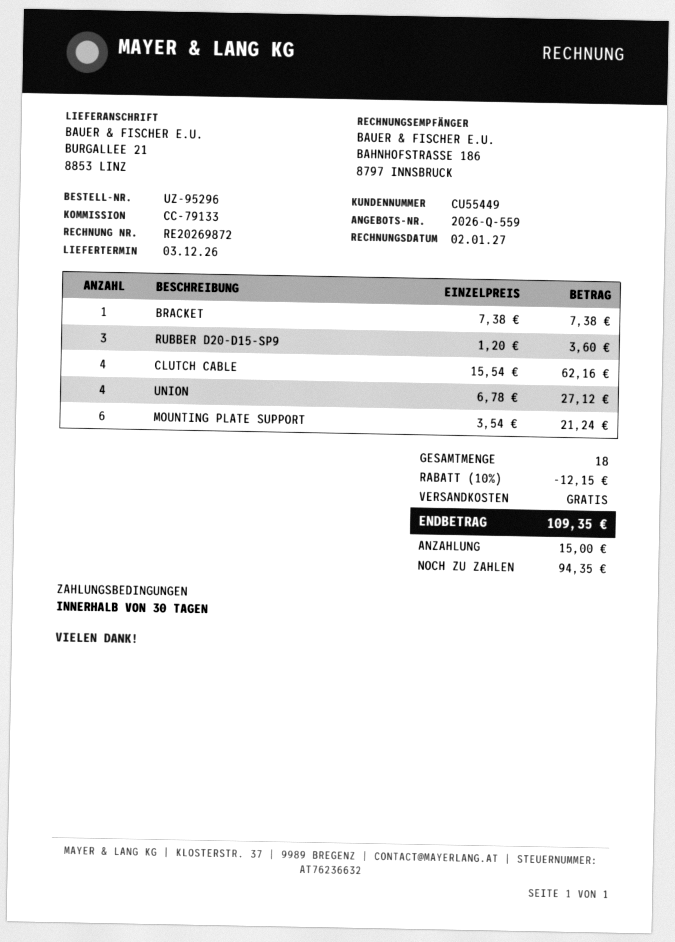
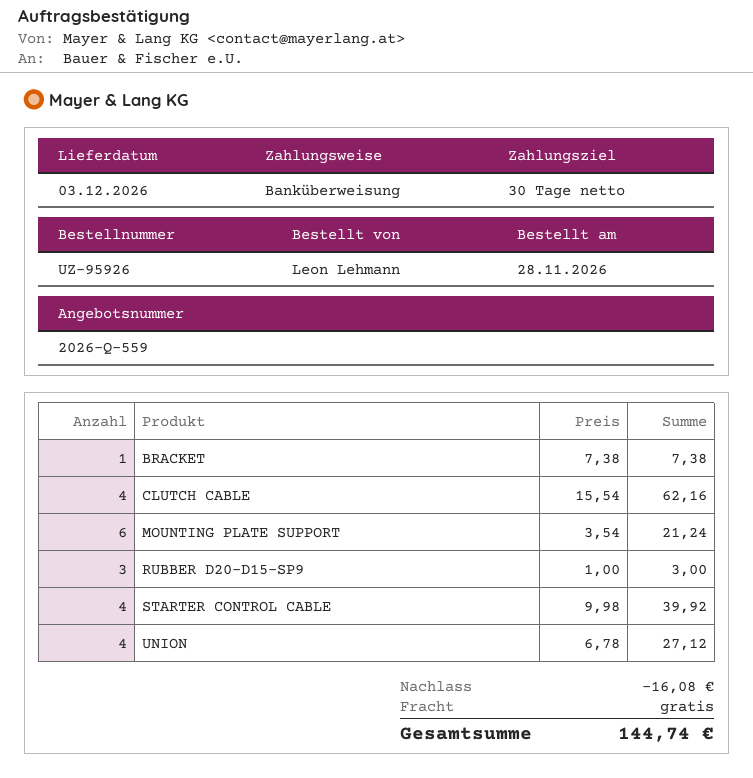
order number: UZ-95296 -> UZ-95926
RUBBER D20-D15-SP9: 3 x 1.20 = 3.60 -> 3 x 1.00 = 3.00
STARTER CONTROL CABLE: none -> 4 x 9.98 = 39.92
discount: 12.15 -> 16.08
total: 109.35 -> 144.74

